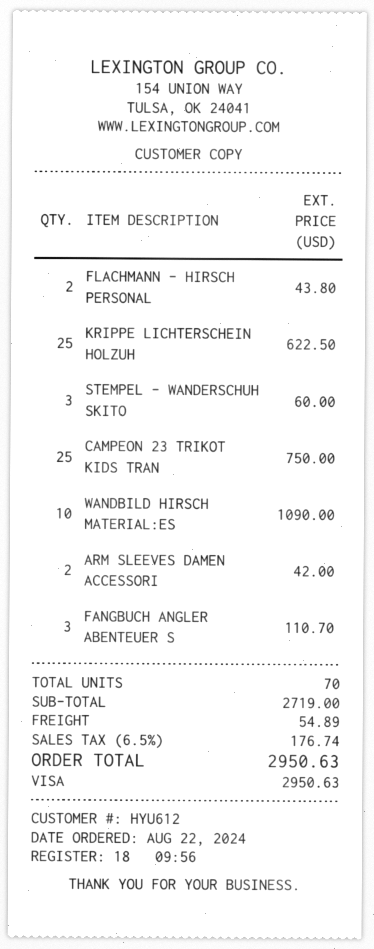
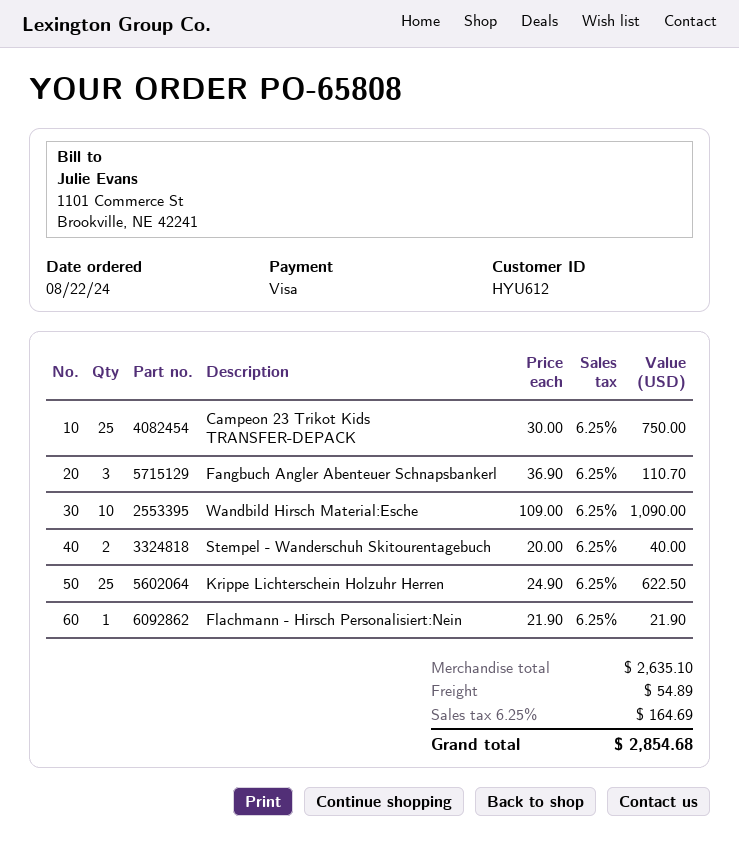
FLACHMANN - HIRSCH PERSONAL: 2 for 43.80 -> 1 for 21.90
STEMPEL - WANDERSCHUH SKITO: 3 for 60.00 -> 2 for 40.00
ARM SLEEVES DAMEN ACCESSORI: 2 for 42.00 -> none
subtotal: 2719.00 -> 2635.10
tax: 6.5% = 176.74 -> 6.25% = 164.69
total: 2950.63 -> 2854.68

